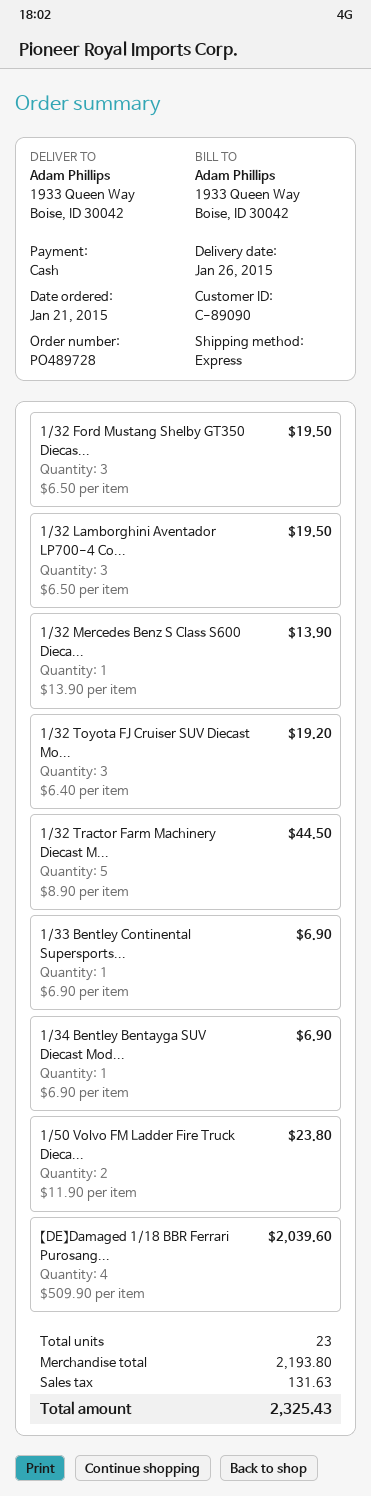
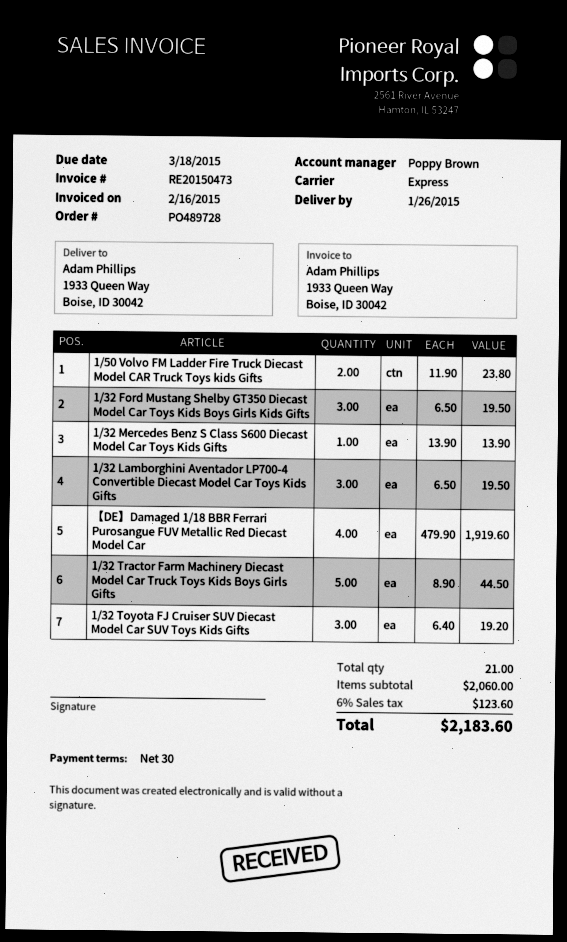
1/33 Bentley Continental Supersports...: 1 x 6.90 = 6.90 -> none
1/34 Bentley Bentayga SUV Diecast Mod...: 1 x 6.90 = 6.90 -> none
【DE】Damaged 1/18 BBR Ferrari Purosang...: 4 x 509.90 = 2039.60 -> 4 x 479.90 = 1919.60
total quantity: 23 -> 21
subtotal: 2193.80 -> 2060.00
tax: 131.63 -> 123.60
total: 2325.43 -> 2183.60

